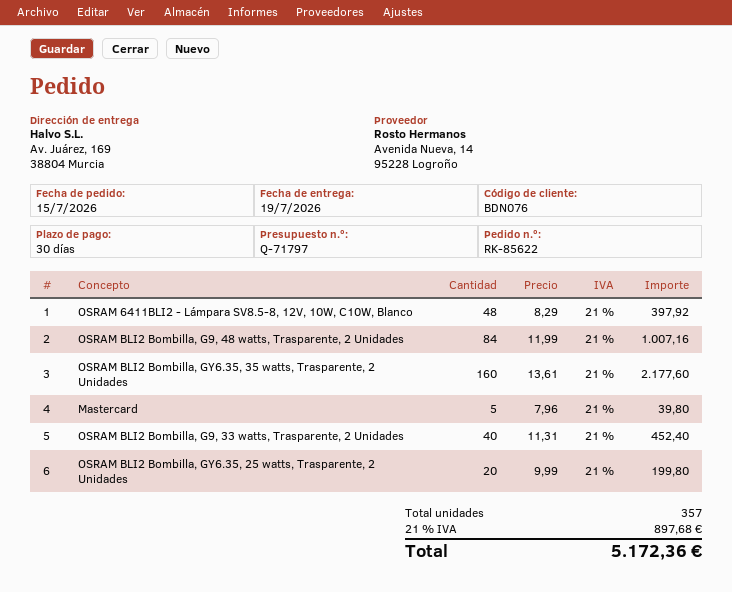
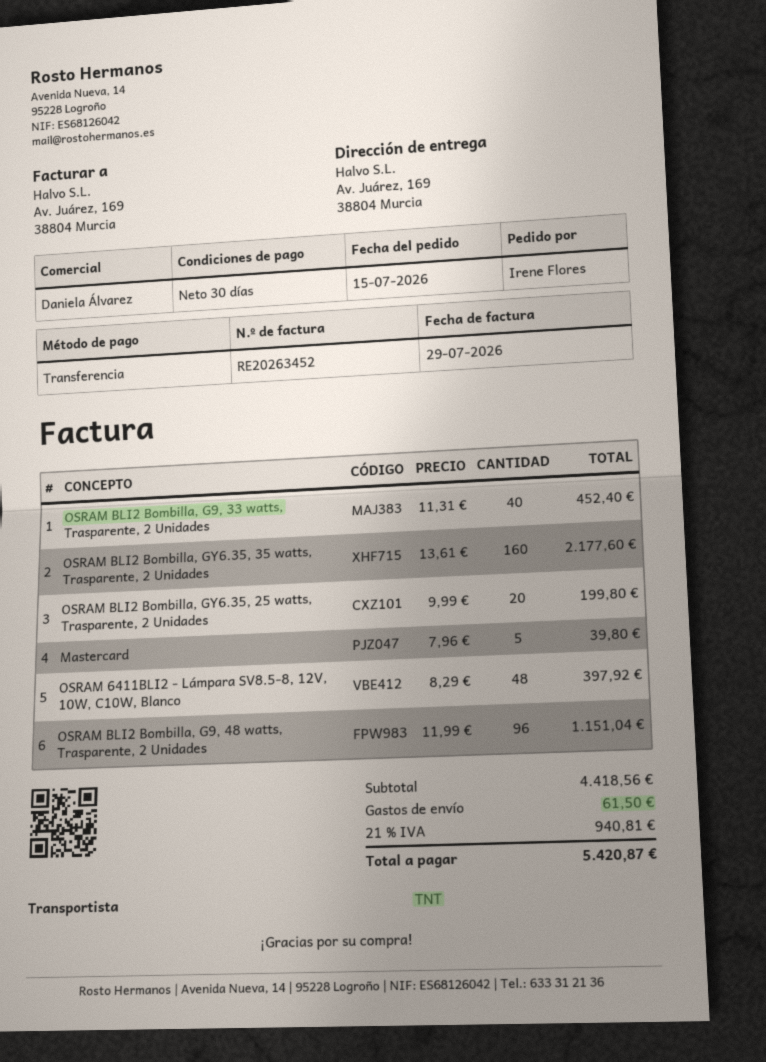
OSRAM BLI2 Bombilla, G9, 48 watts, Trasparente, 2 Unidades: 84 x 11.99 = 1007.16 -> 96 x 11.99 = 1151.04
shipping: none -> 61.50
tax: 21% = 897.68 -> 21% = 940.81
total: 5172.36 -> 5420.87

